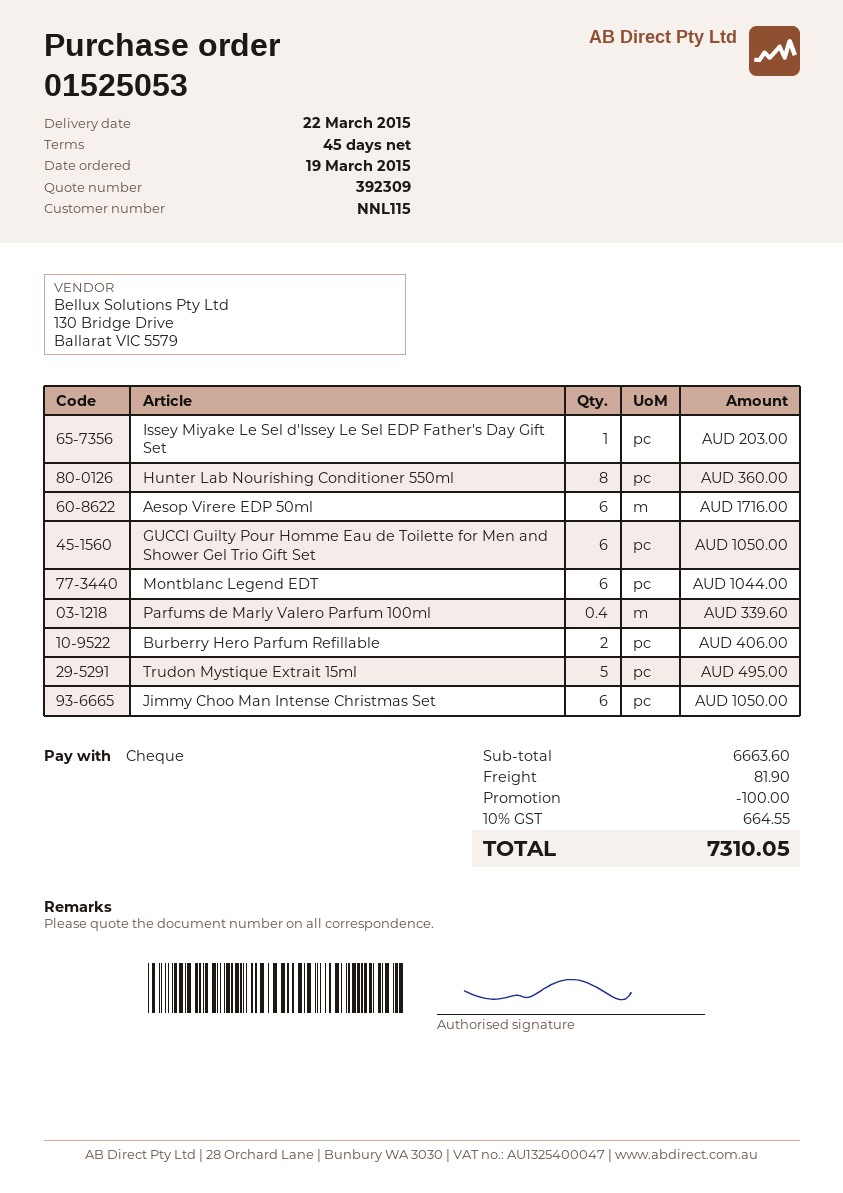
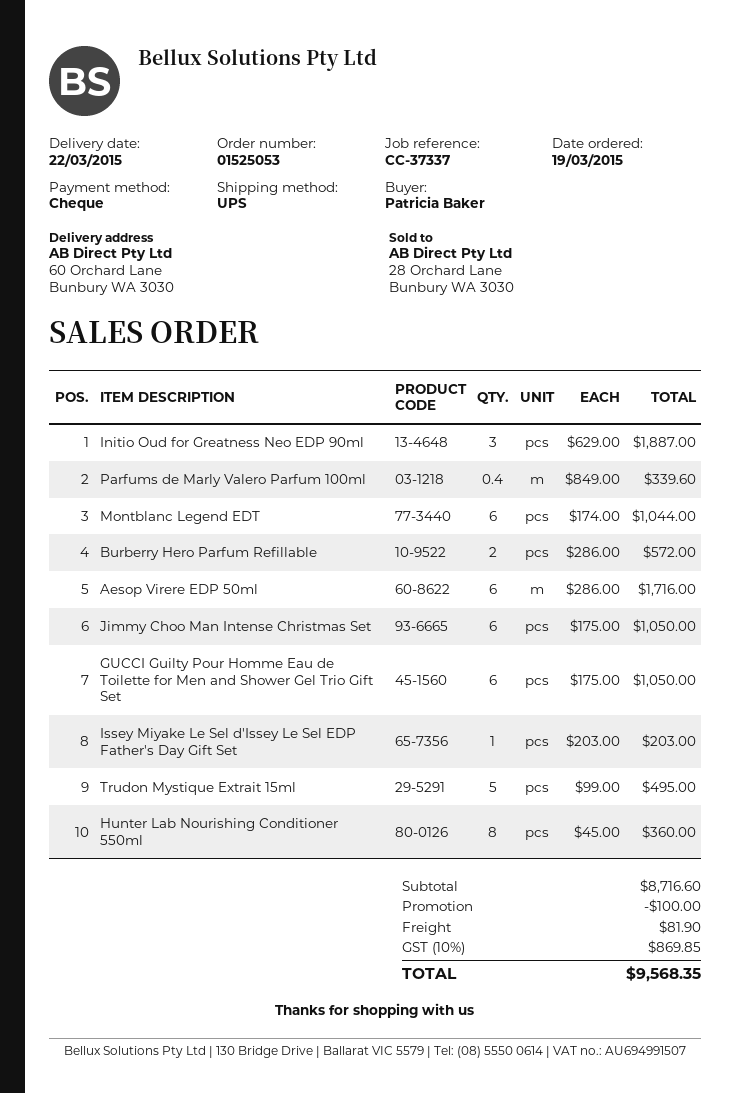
Burberry Hero Parfum Refillable: 2 for 406.00 -> 2 for 572.00
Initio Oud for Greatness Neo EDP 90ml: none -> 3 for 1887.00
subtotal: 6663.60 -> 8716.60
tax: 10% = 664.55 -> 10% = 869.85
total: 7310.05 -> 9568.35

